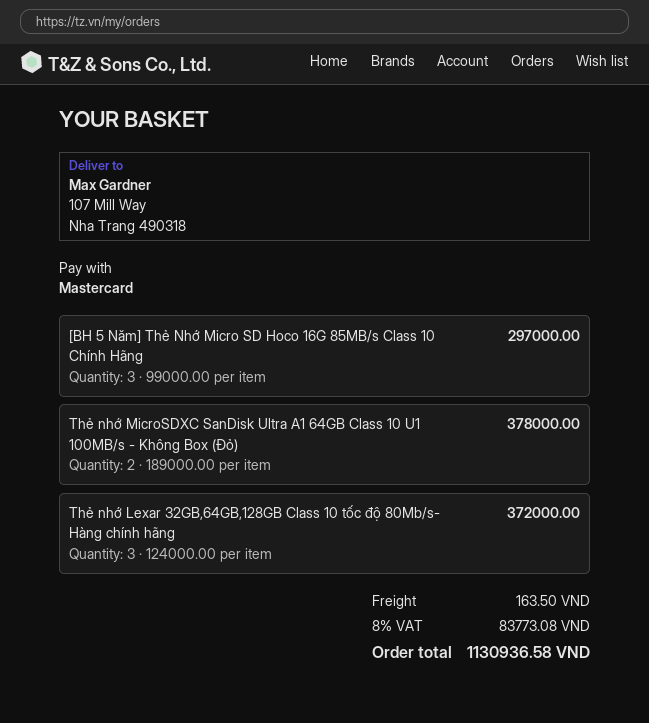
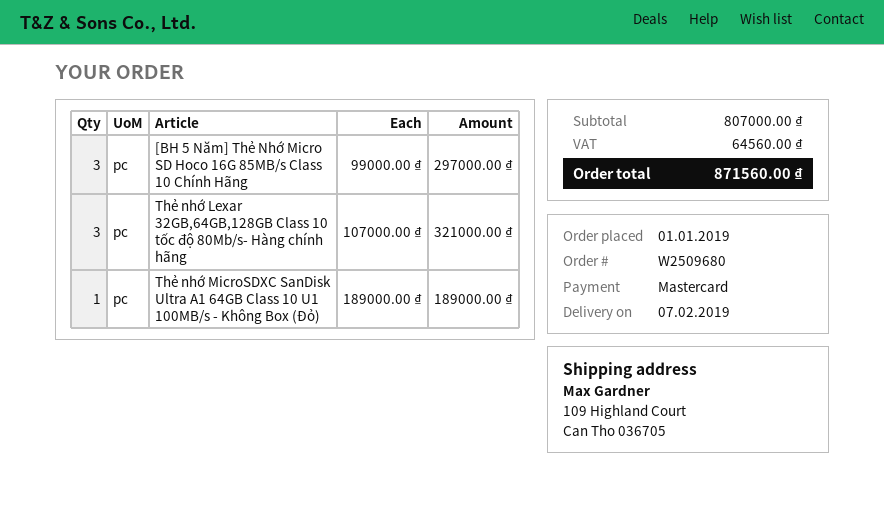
ship to: 107 Mill Way, Nha Trang 490318 -> 109 Highland Court, Can Tho 036705
Thẻ nhớ MicroSDXC SanDisk Ultra A1 64GB Class 10 U1 100MB/s - Không Box (Đỏ): 2 x 189000.00 = 378000.00 -> 1 x 189000.00 = 189000.00
Thẻ nhớ Lexar 32GB,64GB,128GB Class 10 tốc độ 80Mb/s- Hàng chính hãng: 3 x 124000.00 = 372000.00 -> 3 x 107000.00 = 321000.00
shipping: 163.50 -> none
tax: 83773.08 -> 64560.00
total: 1130936.58 -> 871560.00

